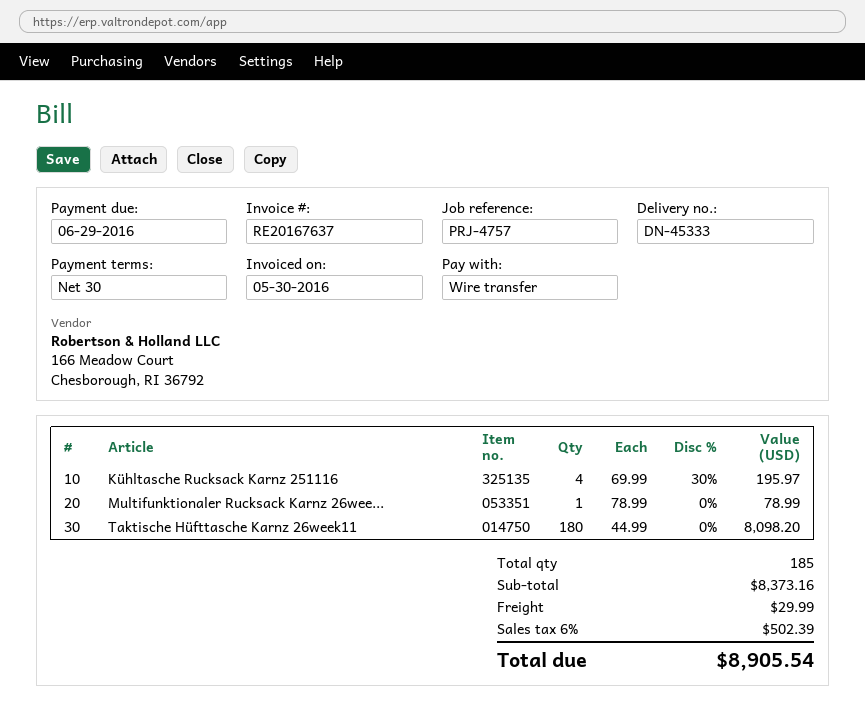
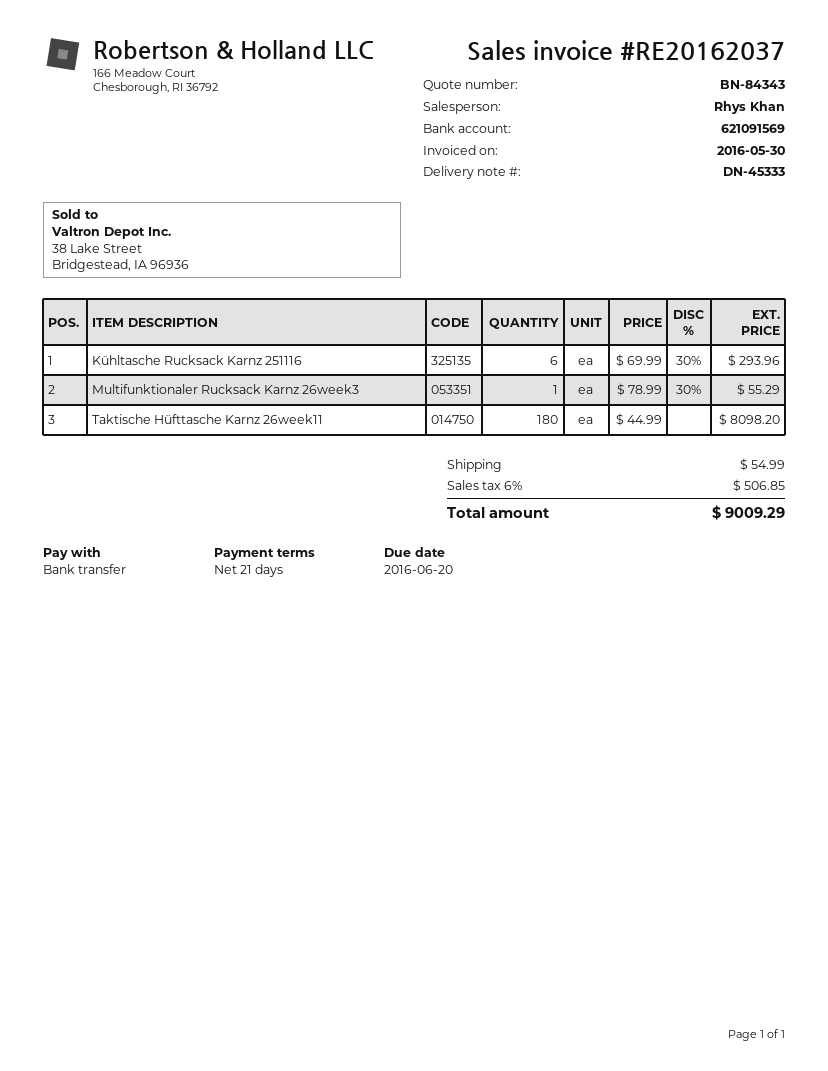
invoice number: RE20167637 -> RE20162037
payment terms: 30 days -> 21 days
due date: 2016-06-29 -> 2016-06-20
Kühltasche Rucksack Karnz 251116: 4 x 69.99 - 30% = 195.97 -> 6 x 69.99 - 30% = 293.96
Multifunktionaler Rucksack Karnz 26wee...: 1 x 78.99 = 78.99 -> 1 x 78.99 - 30% = 55.29
shipping: 29.99 -> 54.99
tax: 6% = 502.39 -> 6% = 506.85
total: 8905.54 -> 9009.29

